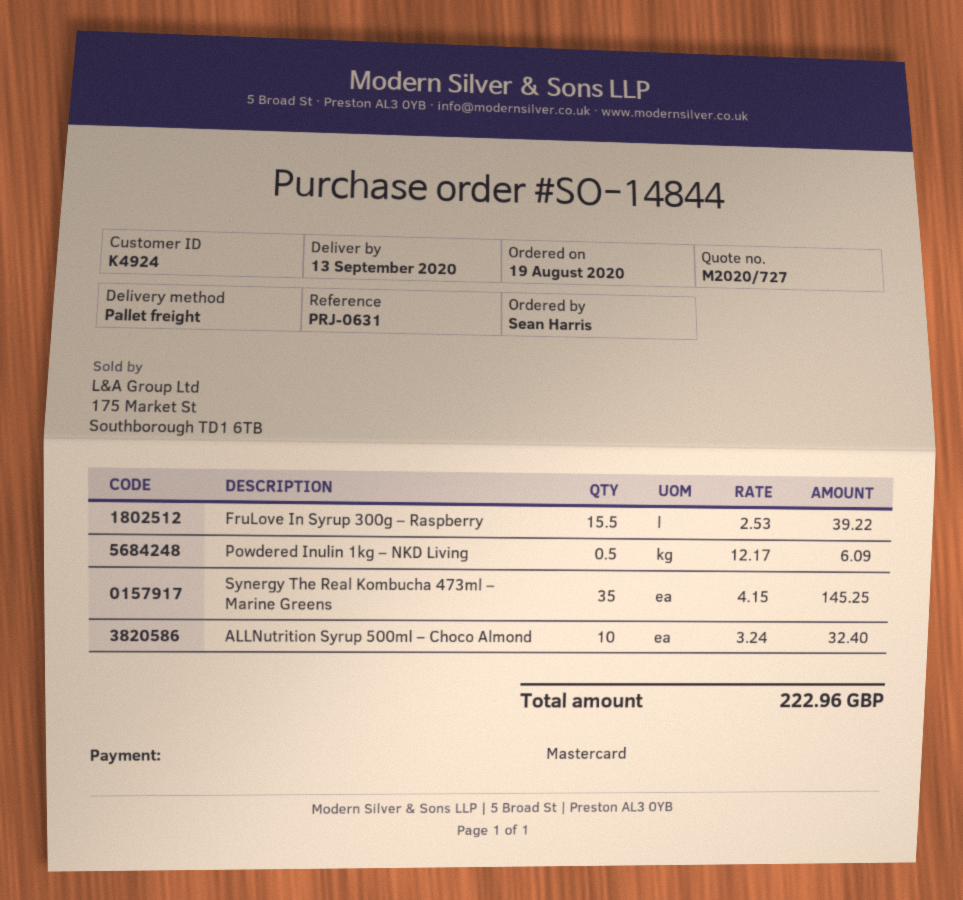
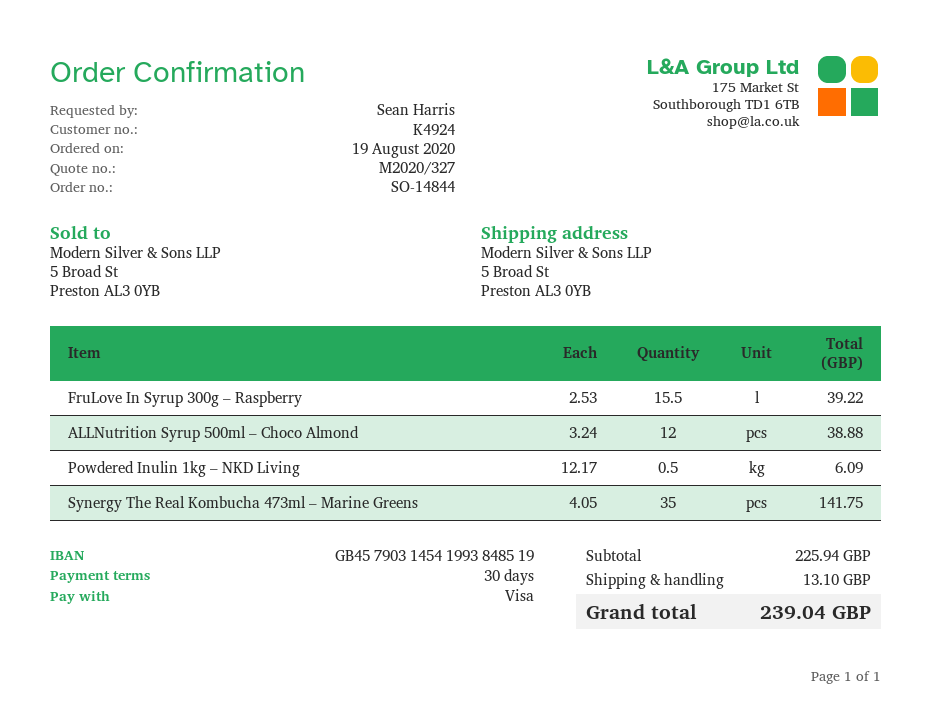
quote number: M2020/727 -> M2020/327
payment method: Mastercard -> Visa
Synergy The Real Kombucha 473ml – Marine Greens: 35 x 4.15 = 145.25 -> 35 x 4.05 = 141.75
ALLNutrition Syrup 500ml – Choco Almond: 10 x 3.24 = 32.40 -> 12 x 3.24 = 38.88
shipping: none -> 13.10
total: 222.96 -> 239.04

